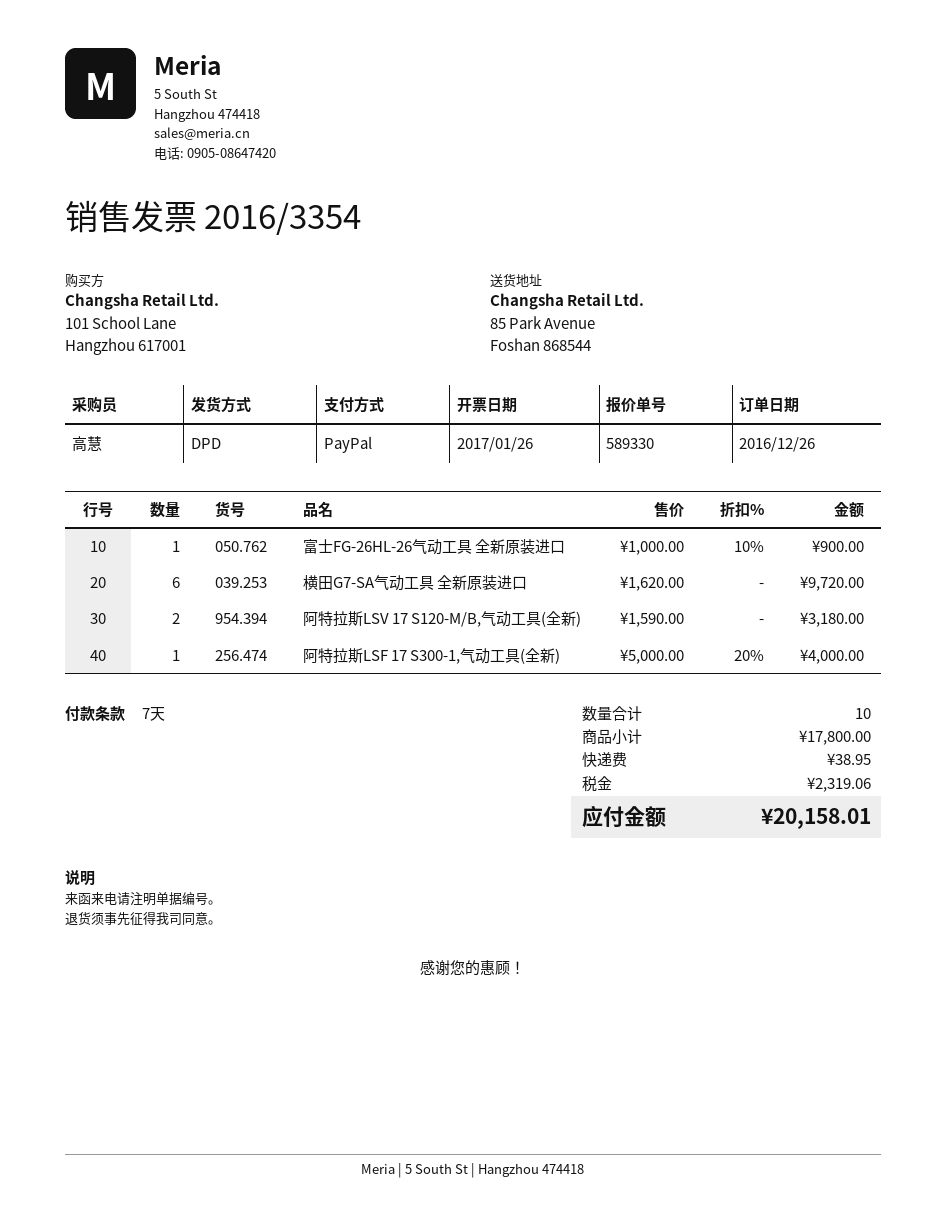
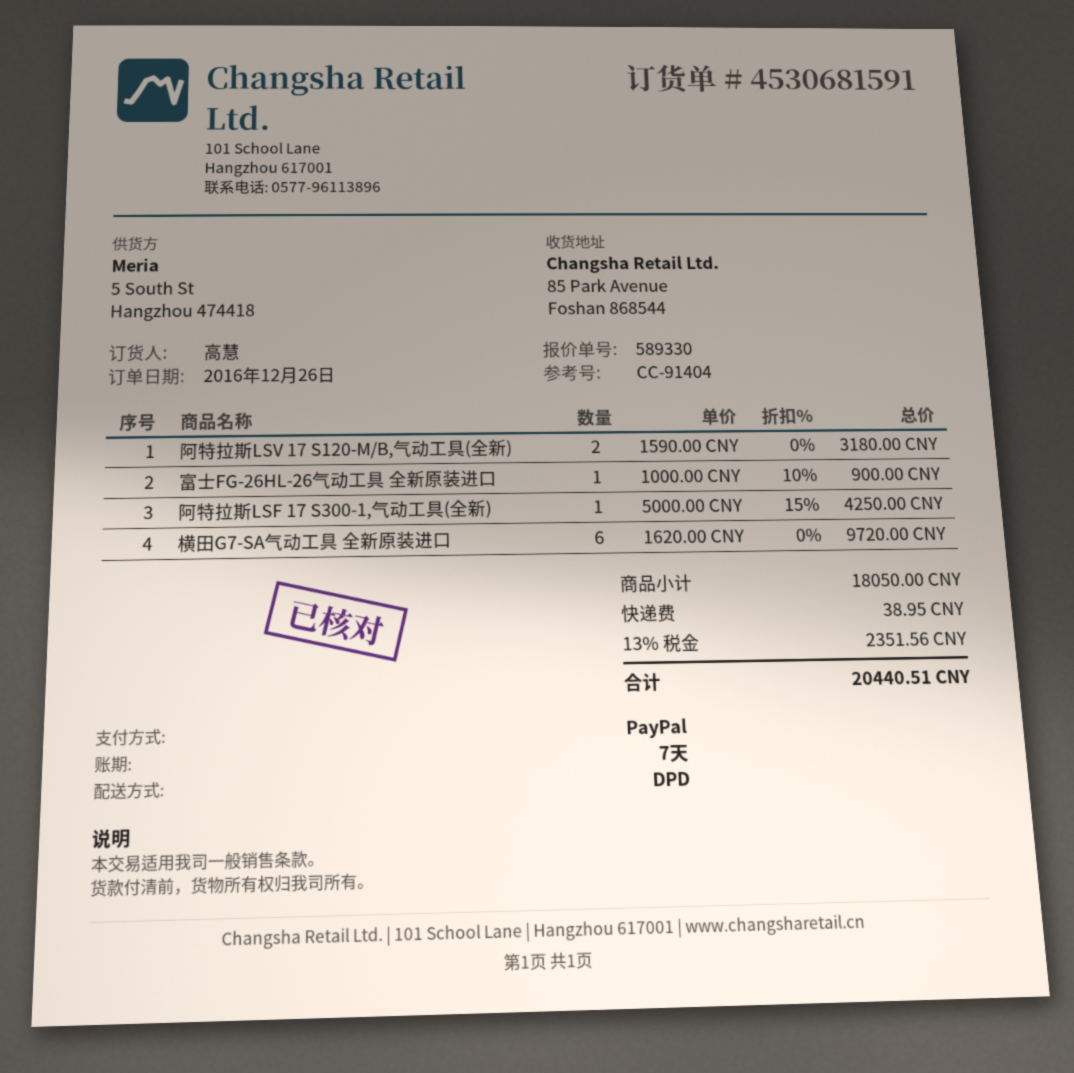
阿特拉斯LSF 17 S300-1,气动工具(全新): 1 x 5000.00 - 20% = 4000.00 -> 1 x 5000.00 - 15% = 4250.00
subtotal: 17800.00 -> 18050.00
tax: 2319.06 -> 2351.56
total: 20158.01 -> 20440.51

